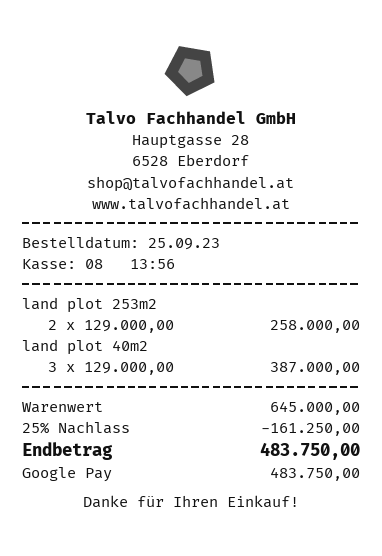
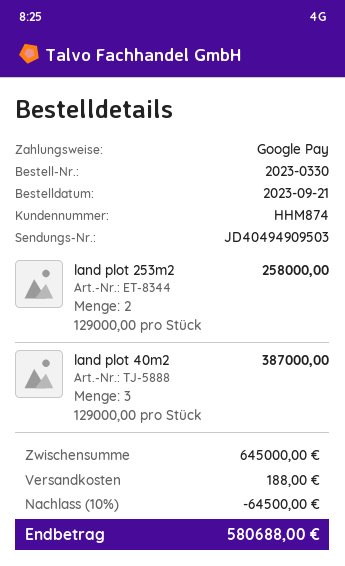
order date: 2023-09-25 -> 2023-09-21
discount: 25% = 161250.00 -> 10% = 64500.00
shipping: none -> 188.00
total: 483750.00 -> 580688.00

